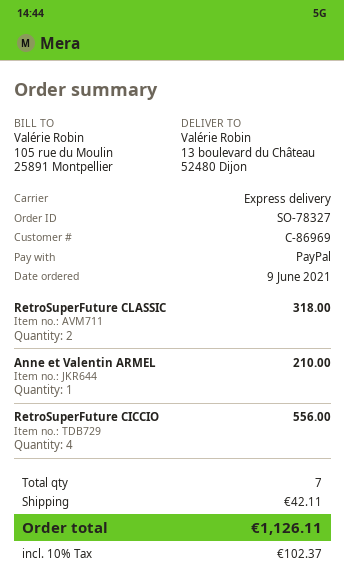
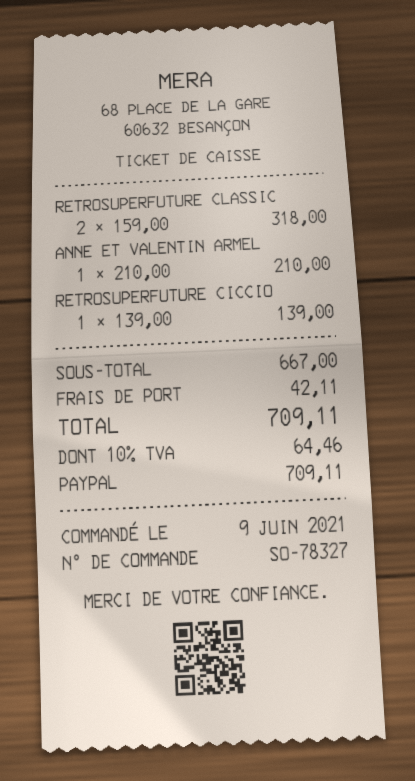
RetroSuperFuture CICCIO: 4 for 556.00 -> 1 for 139.00
tax: 10% = 102.37 -> 10% = 64.46
total: 1126.11 -> 709.11

